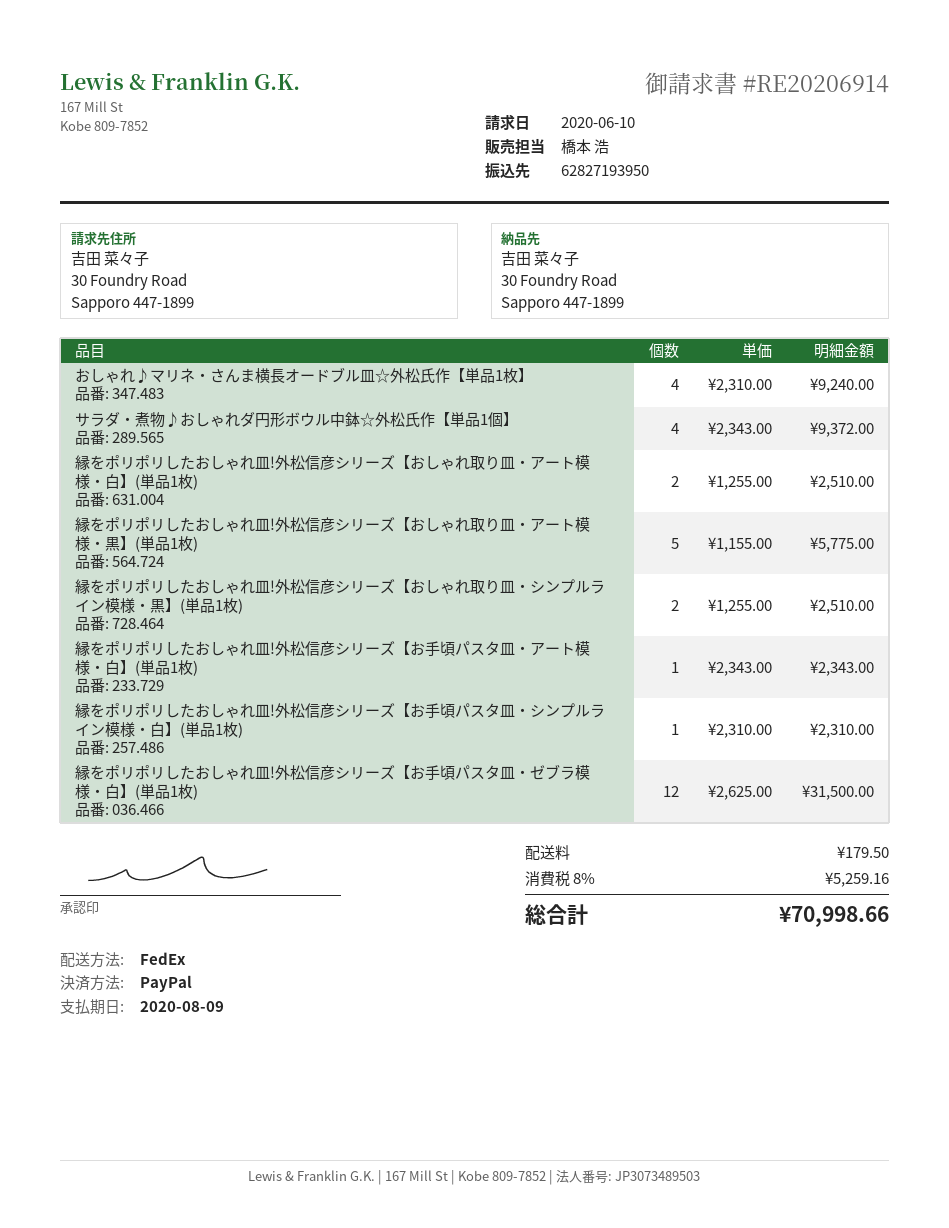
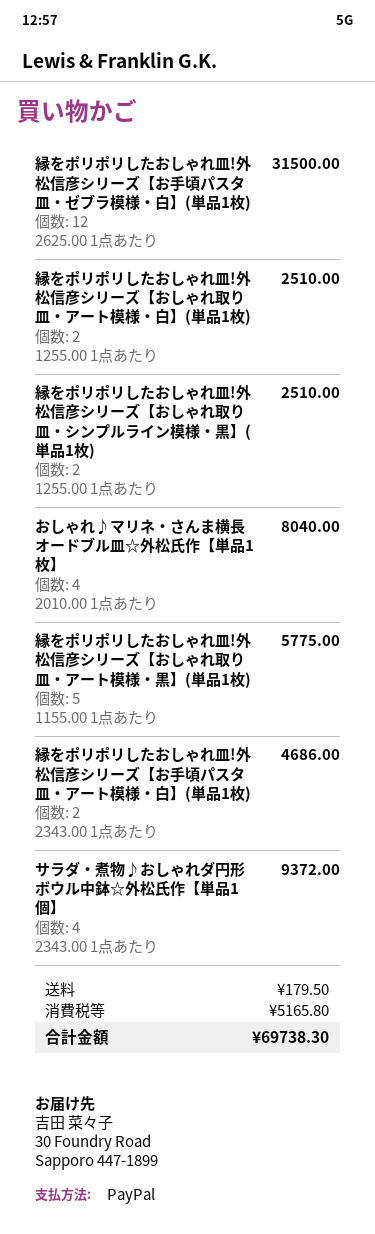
おしゃれ♪マリネ・さんま横長オードブル皿☆外松氏作【単品1枚】: 4 x 2310.00 = 9240.00 -> 4 x 2010.00 = 8040.00
縁をポリポリしたおしゃれ皿!外松信彦シリーズ【お手頃パスタ皿・アート模様・白】(単品1枚): 1 x 2343.00 = 2343.00 -> 2 x 2343.00 = 4686.00
縁をポリポリしたおしゃれ皿!外松信彦シリーズ【お手頃パスタ皿・シンプルライン模様・白】(単品1枚): 1 x 2310.00 = 2310.00 -> none
tax: 5259.16 -> 5165.80
total: 70998.66 -> 69738.30

